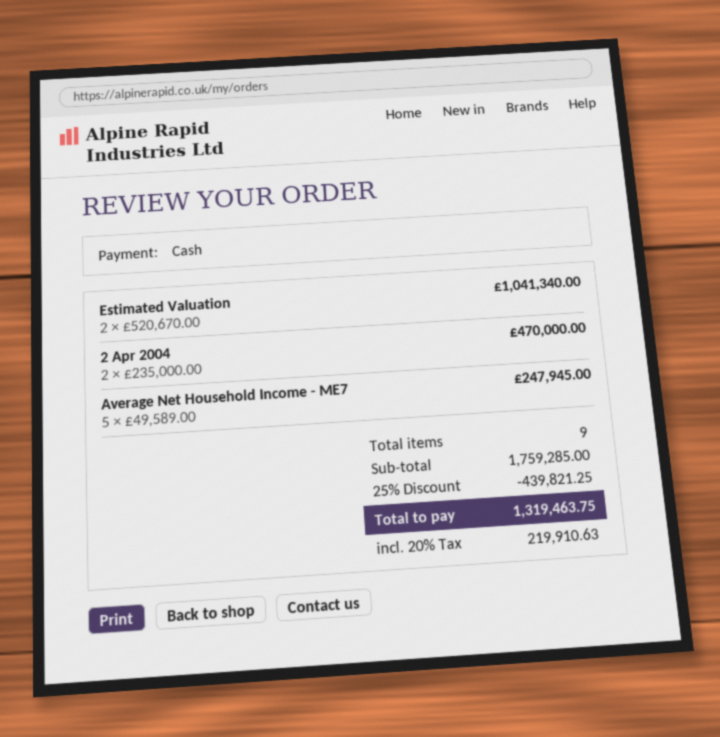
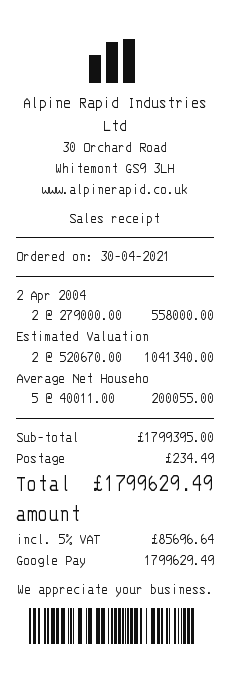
payment method: cash -> Google Pay
2 Apr 2004: 2 x 235000.00 = 470000.00 -> 2 x 279000.00 = 558000.00
Average Net Household Income - ME7: 5 x 49589.00 = 247945.00 -> 5 x 40011.00 = 200055.00
subtotal: 1759285.00 -> 1799395.00
discount: 25% = 439821.25 -> none
shipping: none -> 234.49
tax: 20% = 219910.63 -> 5% = 85696.64
total: 1319463.75 -> 1799629.49

